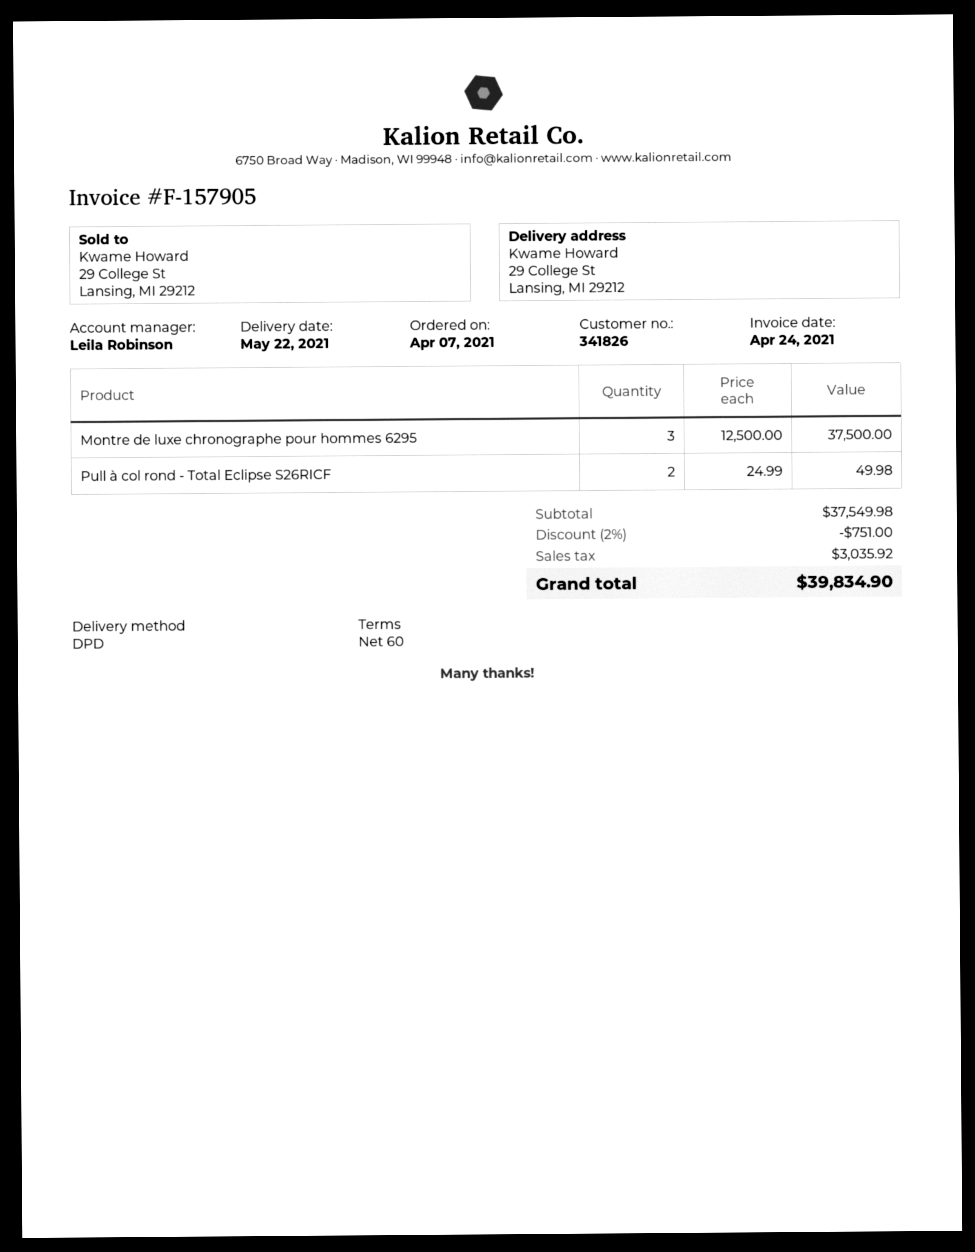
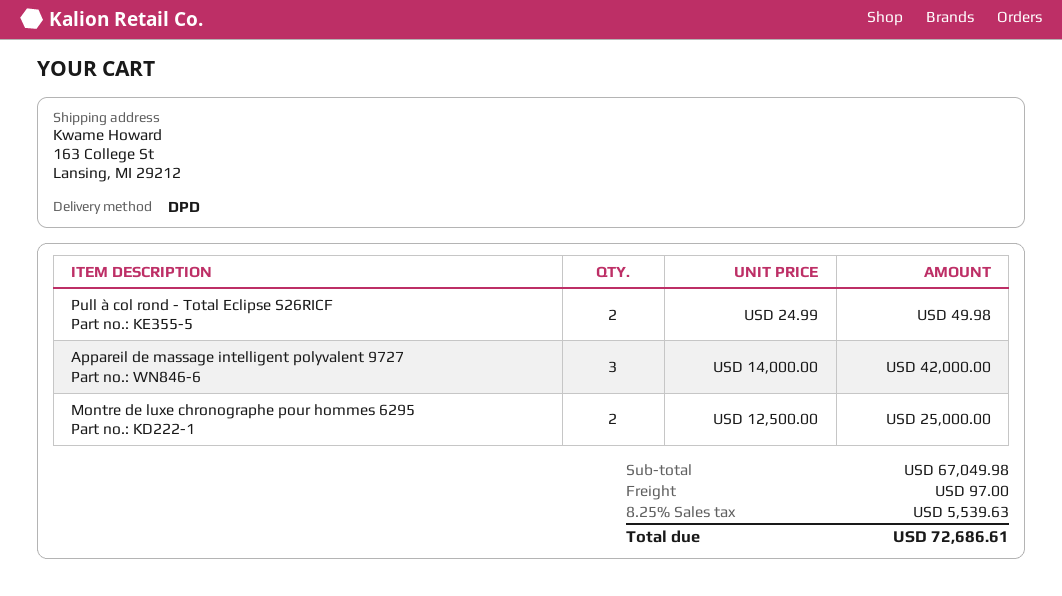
ship to: 29 College St, Lansing, MI 29212 -> 163 College St, Lansing, MI 29212
Montre de luxe chronographe pour hommes 6295: 3 x 12500.00 = 37500.00 -> 2 x 12500.00 = 25000.00
Appareil de massage intelligent polyvalent 9727: none -> 3 x 14000.00 = 42000.00
subtotal: 37549.98 -> 67049.98
discount: 2% = 751.00 -> none
shipping: none -> 97.00
tax: 3035.92 -> 5539.63
total: 39834.90 -> 72686.61

